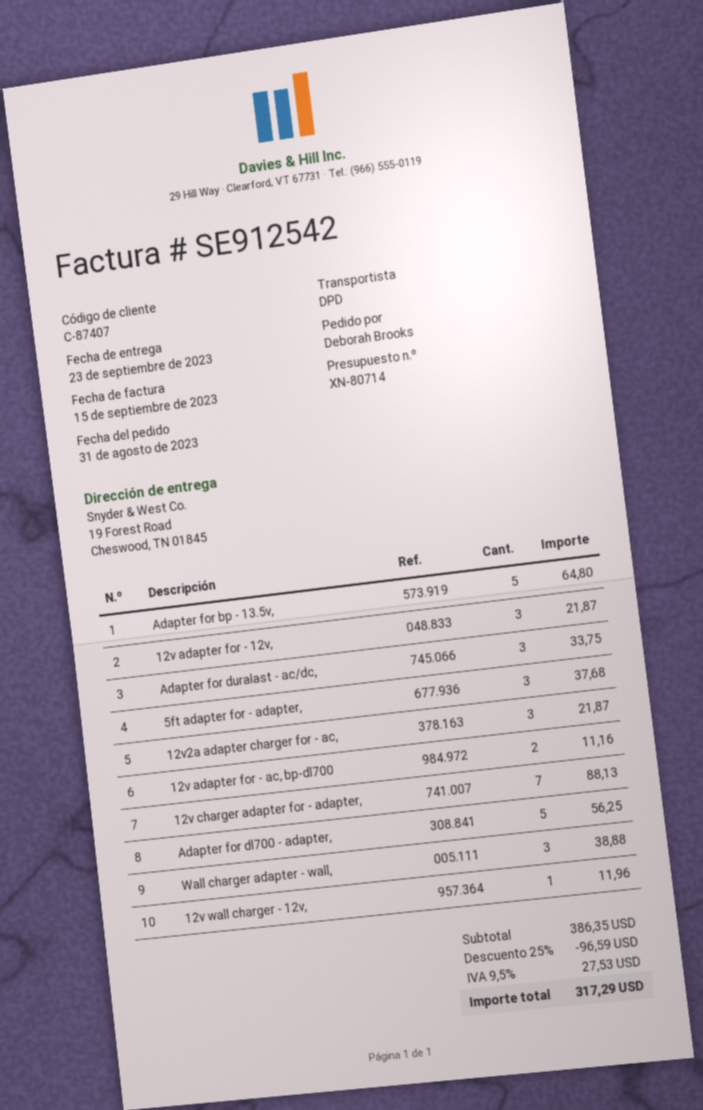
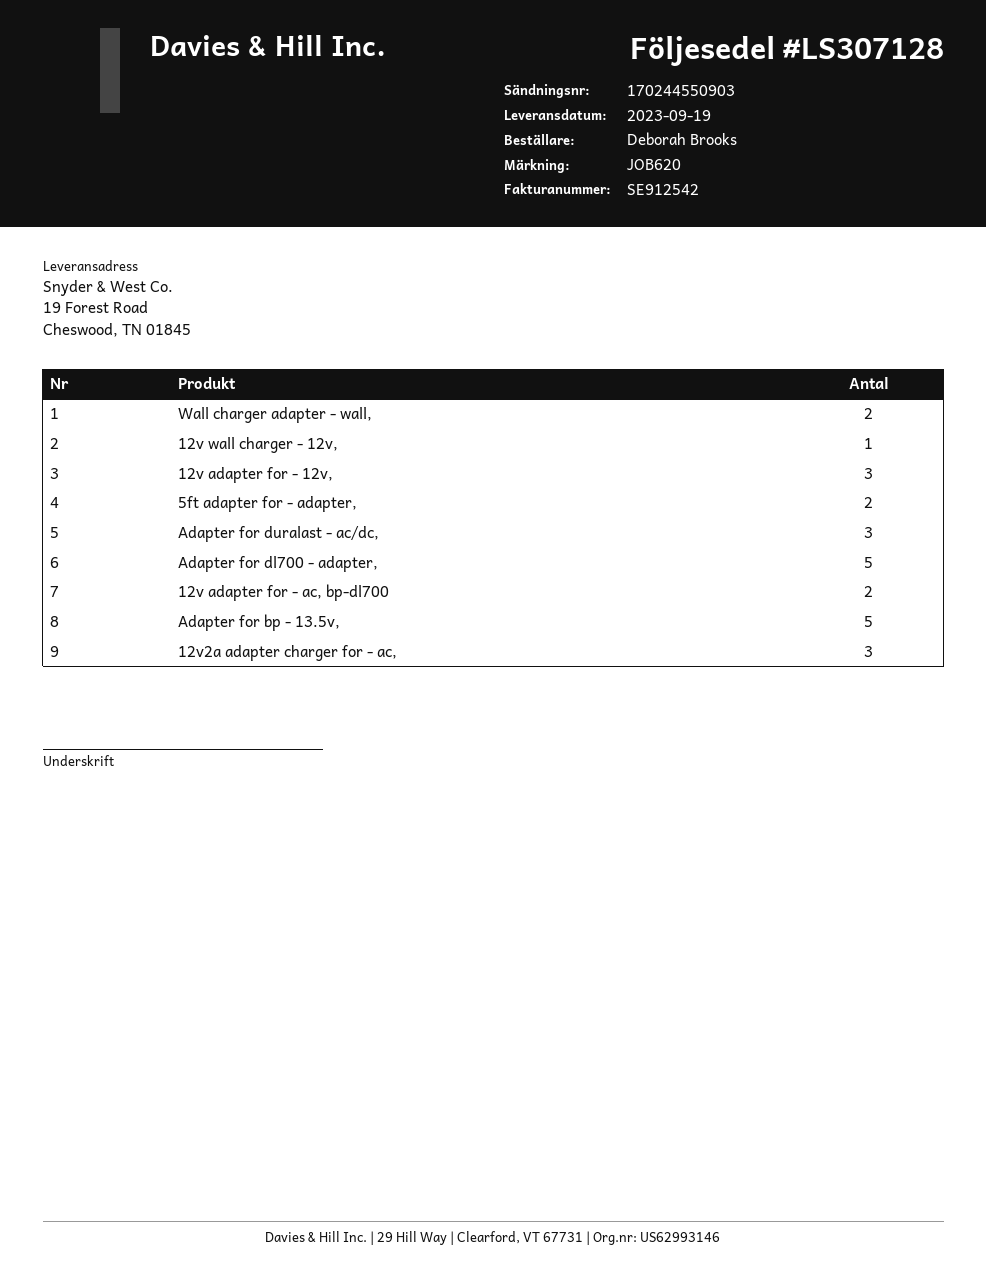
delivery date: 2023-09-23 -> 2023-09-19
5ft adapter for - adapter,: 3 -> 2
12v charger adapter for - adapter,: 7 -> none
Wall charger adapter - wall,: 3 -> 2

